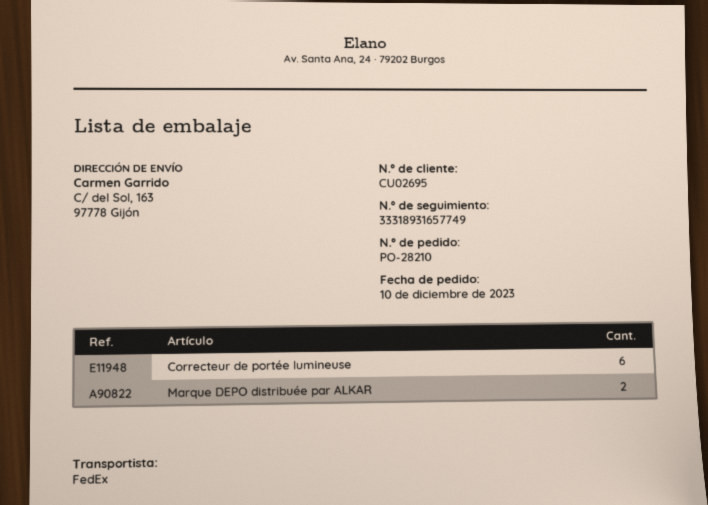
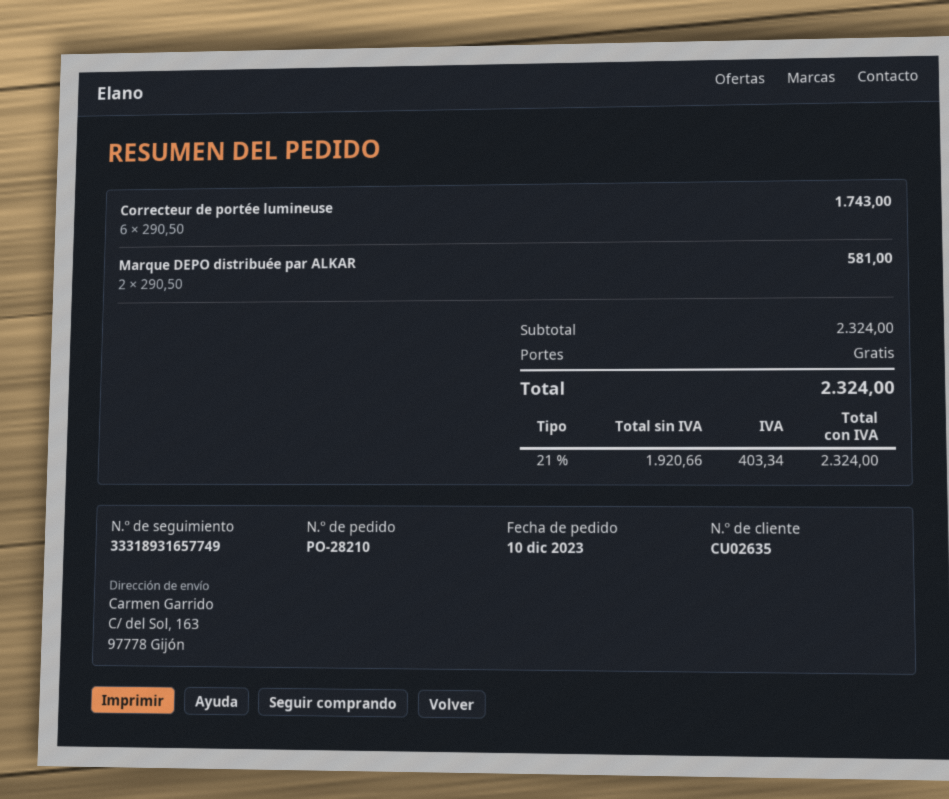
customer number: CU02695 -> CU02635

